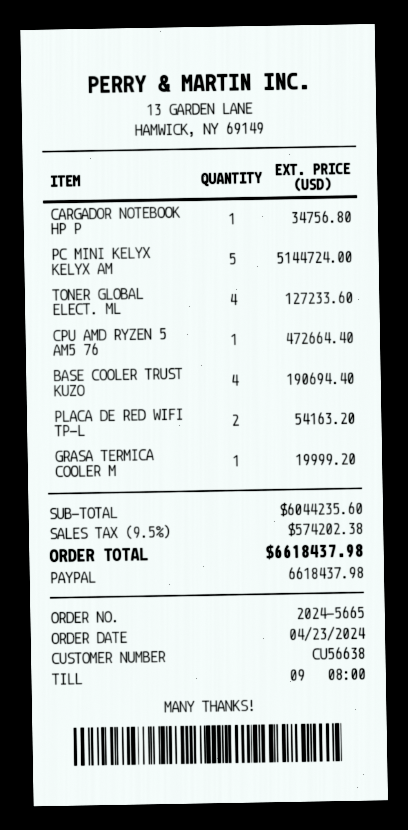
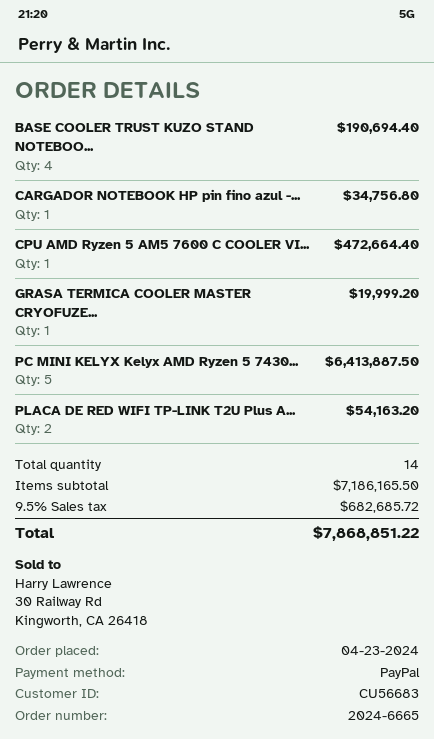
order number: 2024-5665 -> 2024-6665
customer number: CU56638 -> CU56683
PC MINI KELYX KELYX AM: 5 for 5144724.00 -> 5 for 6413887.50
TONER GLOBAL ELECT. ML: 4 for 127233.60 -> none
subtotal: 6044235.60 -> 7186165.50
tax: 9.5% = 574202.38 -> 9.5% = 682685.72
total: 6618437.98 -> 7868851.22

